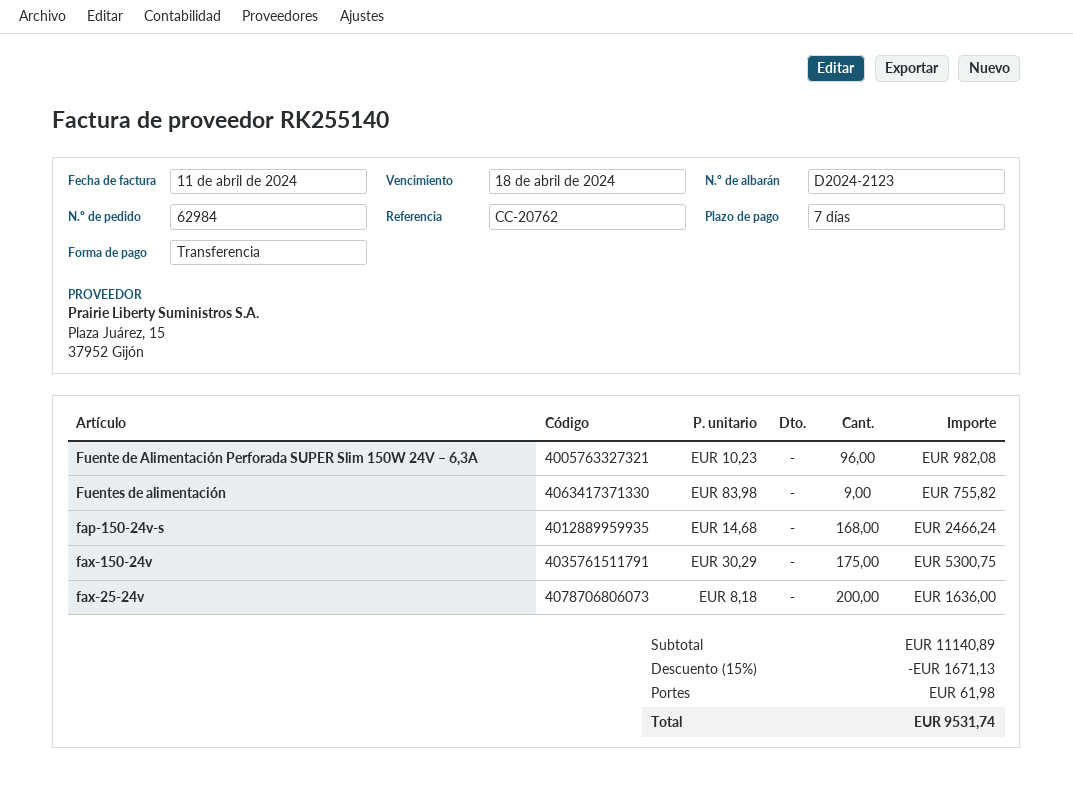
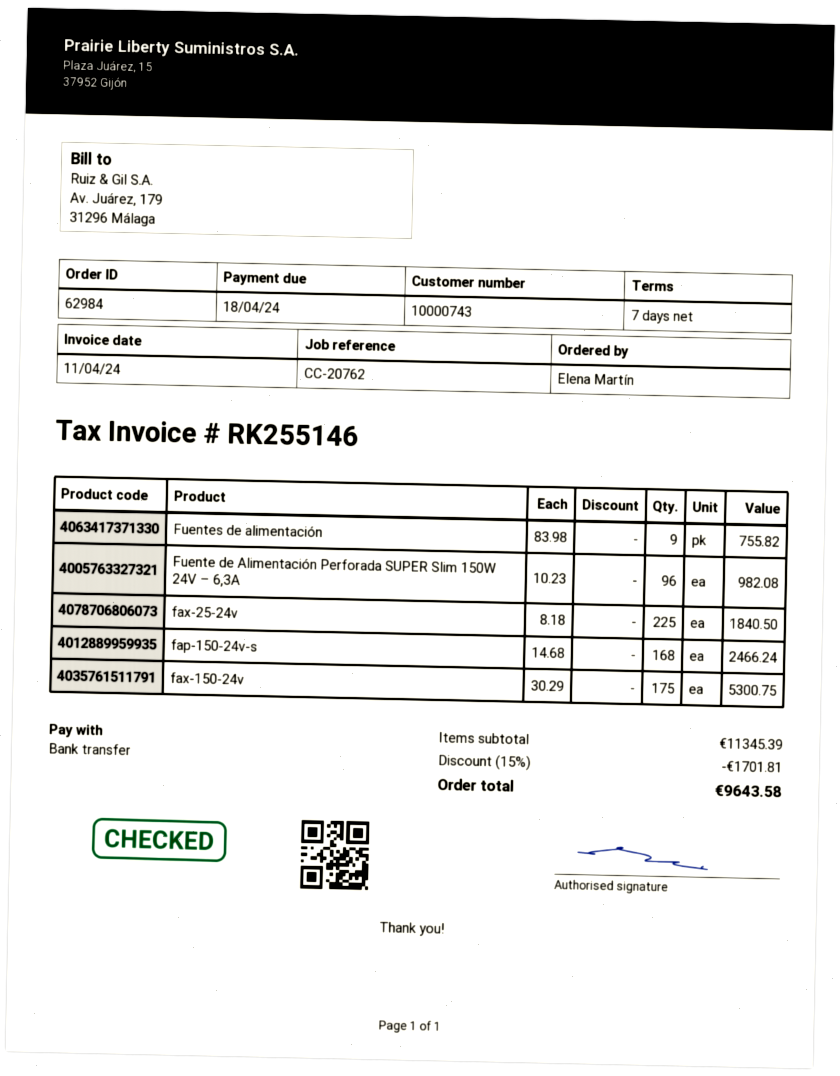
invoice number: RK255140 -> RK255146
fax-25-24v: 200 x 8.18 = 1636.00 -> 225 x 8.18 = 1840.50
subtotal: 11140.89 -> 11345.39
discount: 15% = 1671.13 -> 15% = 1701.81
shipping: 61.98 -> none
total: 9531.74 -> 9643.58

